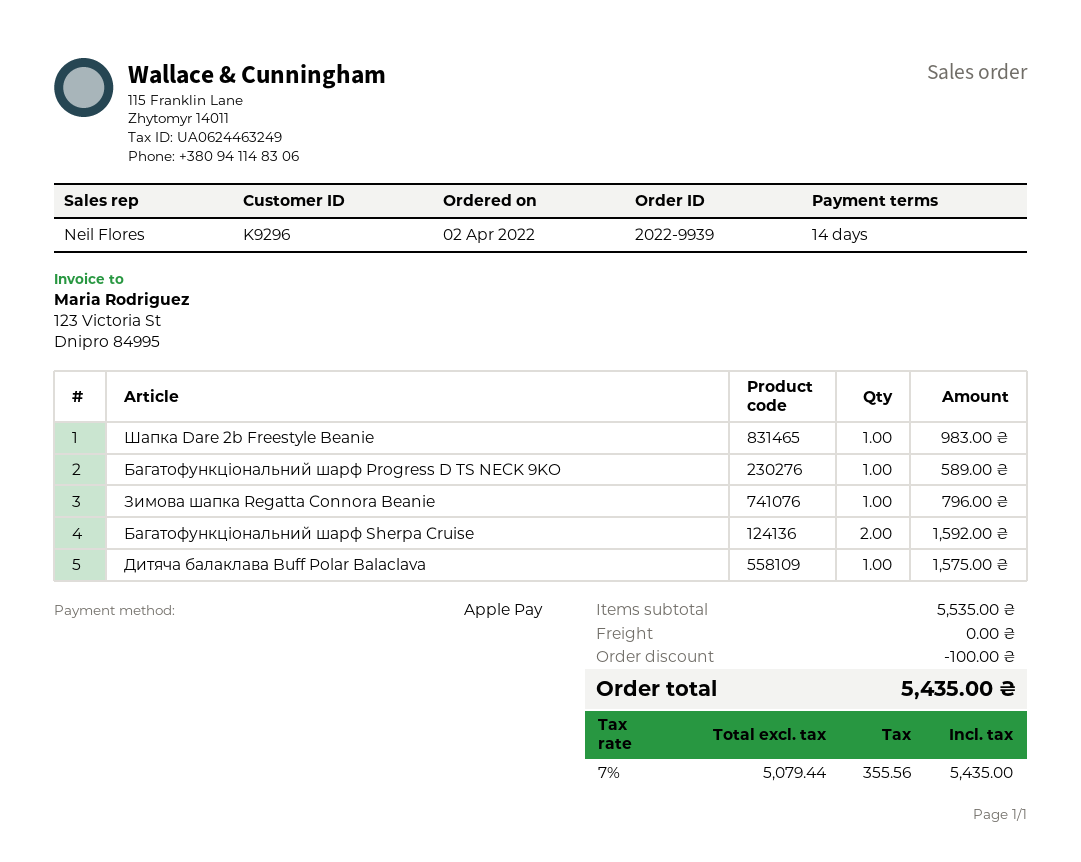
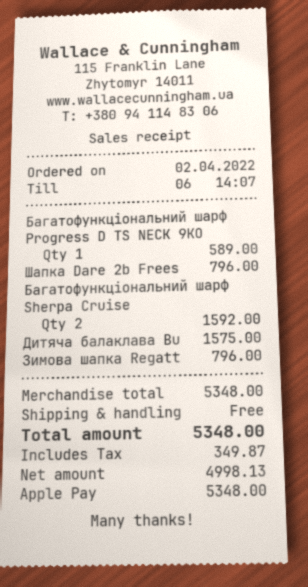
Шапка Dare 2b Freestyle Beanie: 1 for 983.00 -> 1 for 796.00
subtotal: 5535.00 -> 5348.00
discount: 100.00 -> none
net: 5079.44 -> 4998.13
tax: 355.56 -> 349.87
total: 5435.00 -> 5348.00

